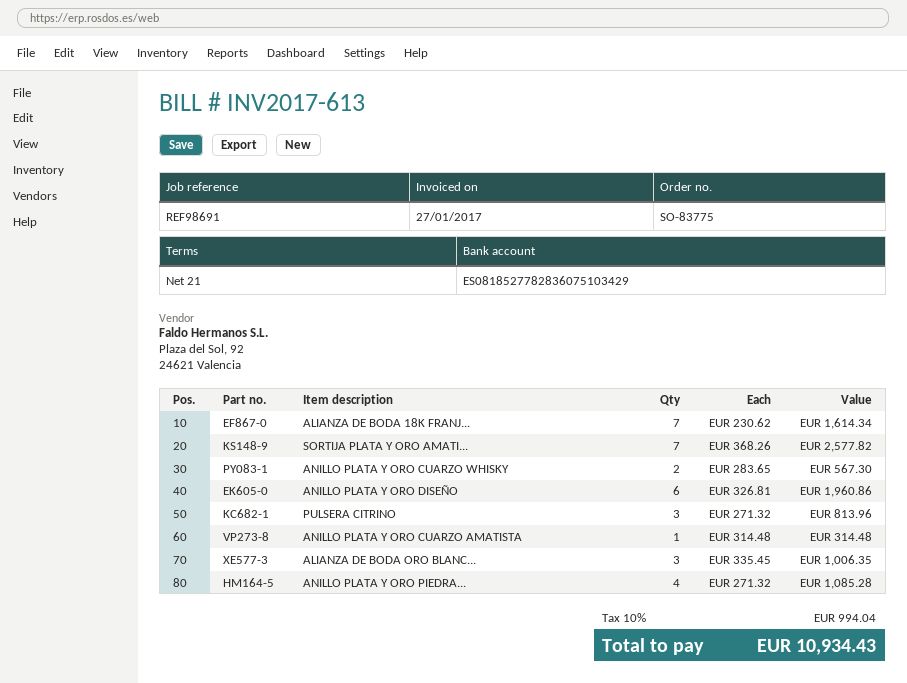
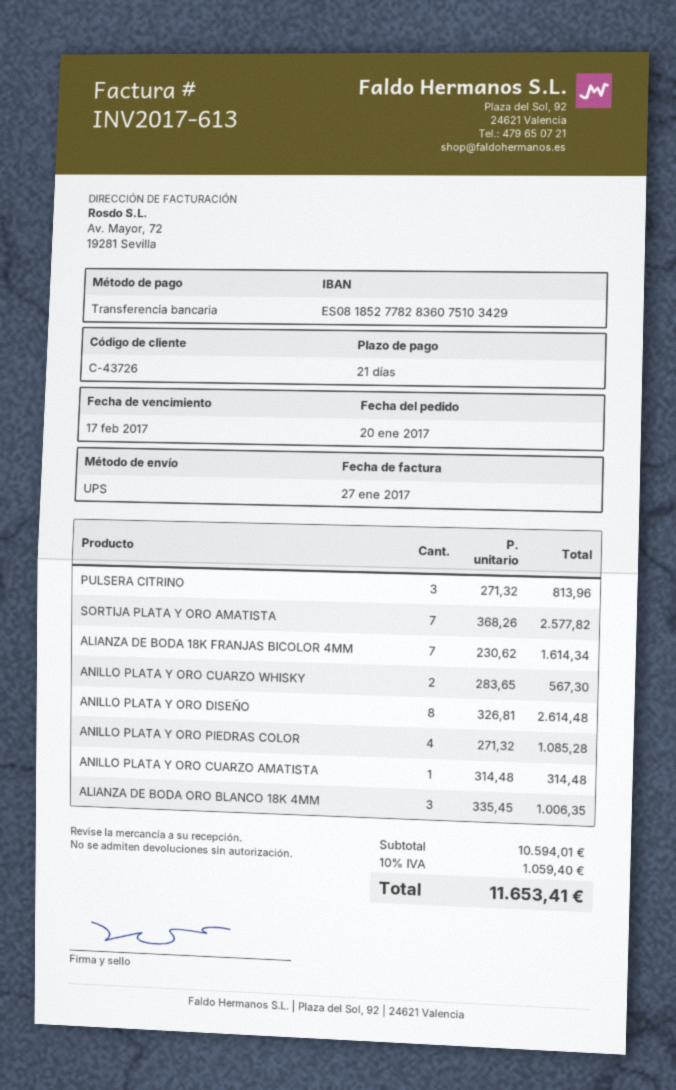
ANILLO PLATA Y ORO DISEÑO: 6 x 326.81 = 1960.86 -> 8 x 326.81 = 2614.48
tax: 10% = 994.04 -> 10% = 1059.40
total: 10934.43 -> 11653.41

